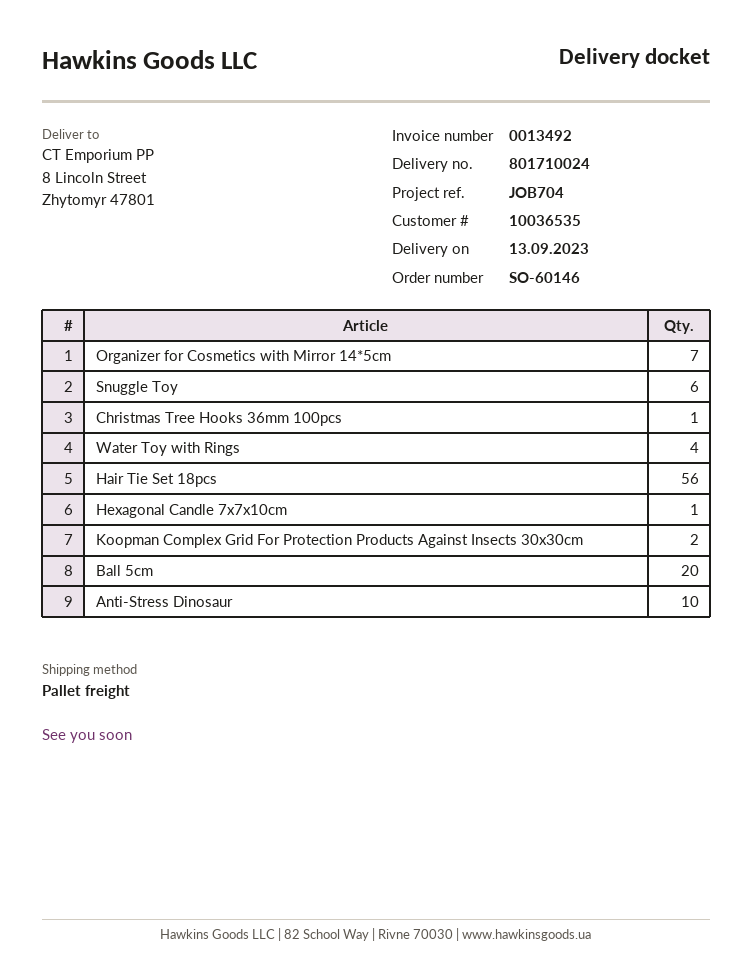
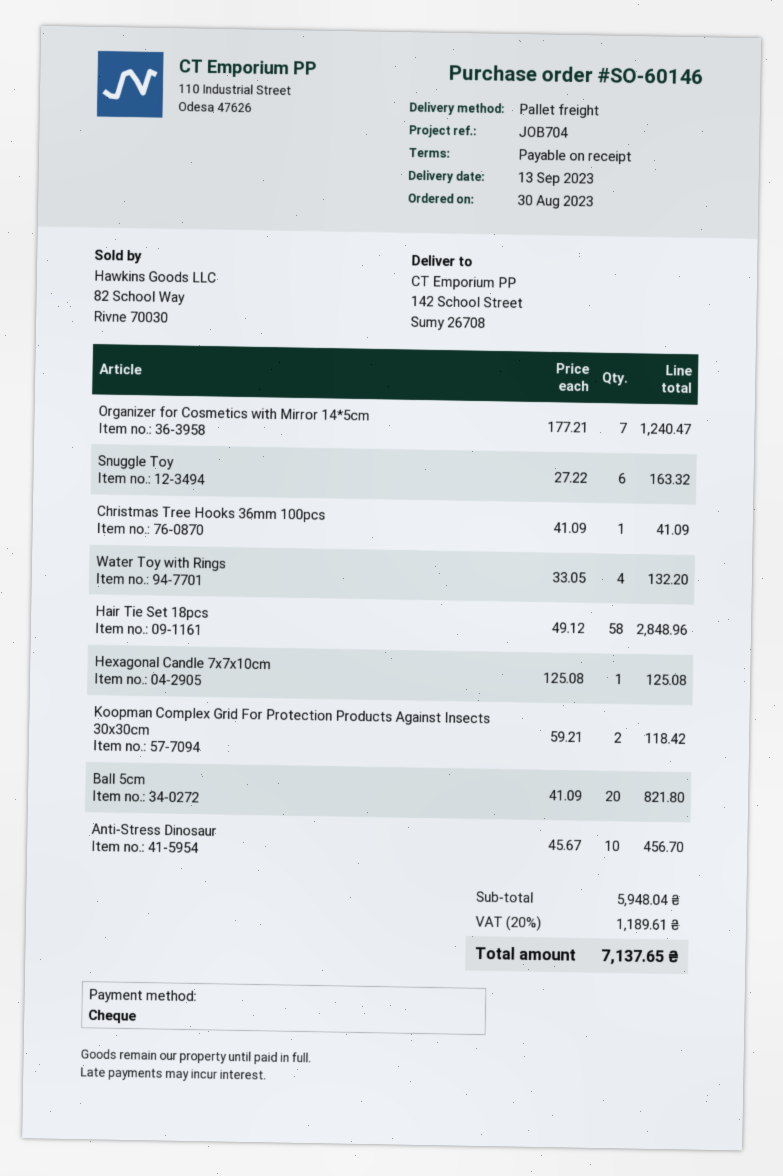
ship to: 8 Lincoln Street, Zhytomyr 47801 -> 142 School Street, Sumy 26708
Hair Tie Set 18pcs: 56 -> 58

